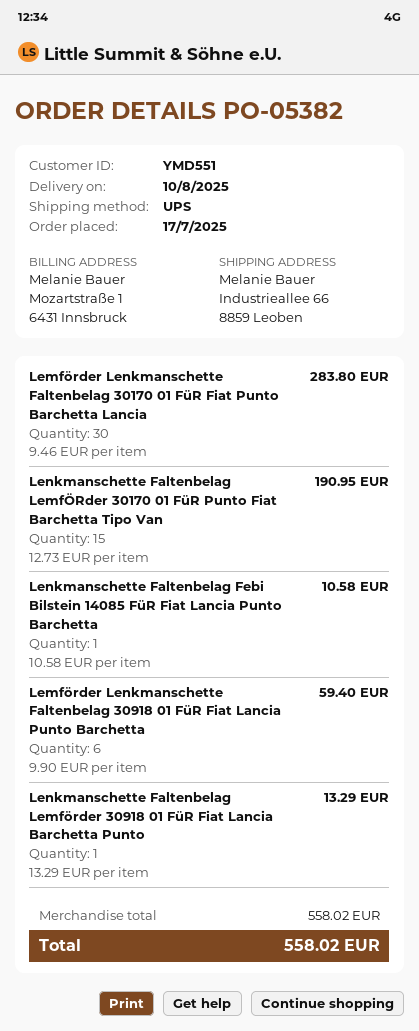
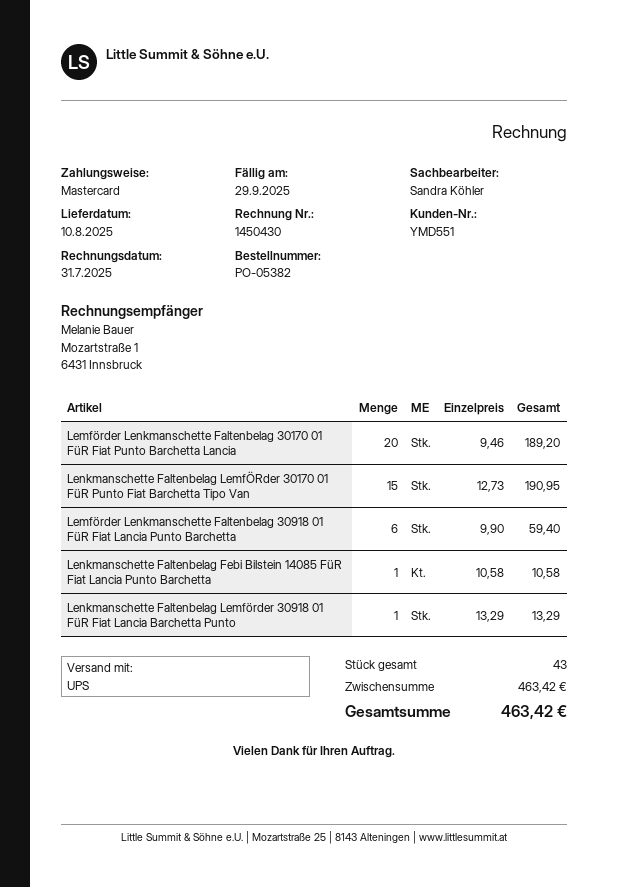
Lemförder Lenkmanschette Faltenbelag 30170 01 FüR Fiat Punto Barchetta Lancia: 30 x 9.46 = 283.80 -> 20 x 9.46 = 189.20
subtotal: 558.02 -> 463.42
total: 558.02 -> 463.42

